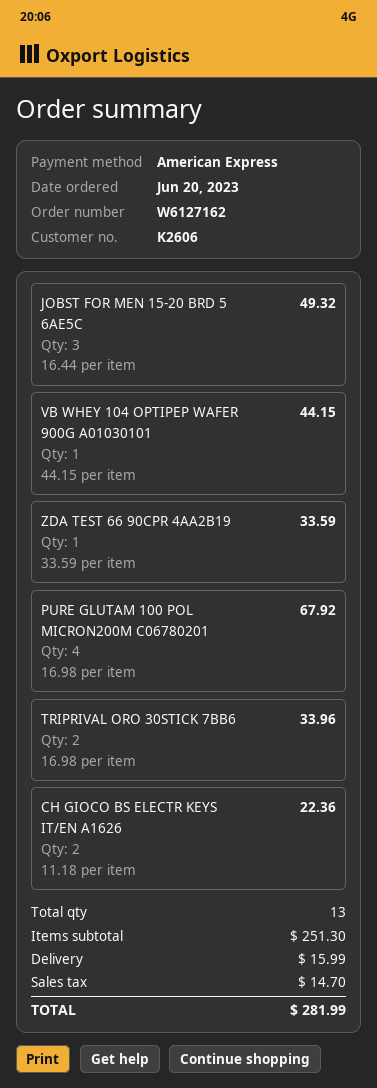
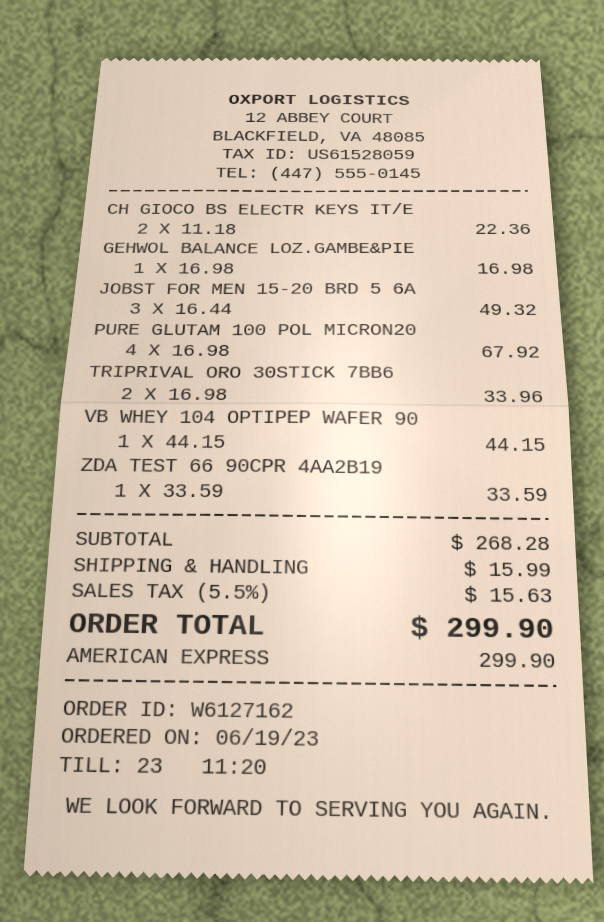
order date: 2023-06-20 -> 2023-06-19
GEHWOL BALANCE LOZ.GAMBE&PIE: none -> 1 x 16.98 = 16.98
subtotal: 251.30 -> 268.28
tax: 14.70 -> 15.63
total: 281.99 -> 299.90

